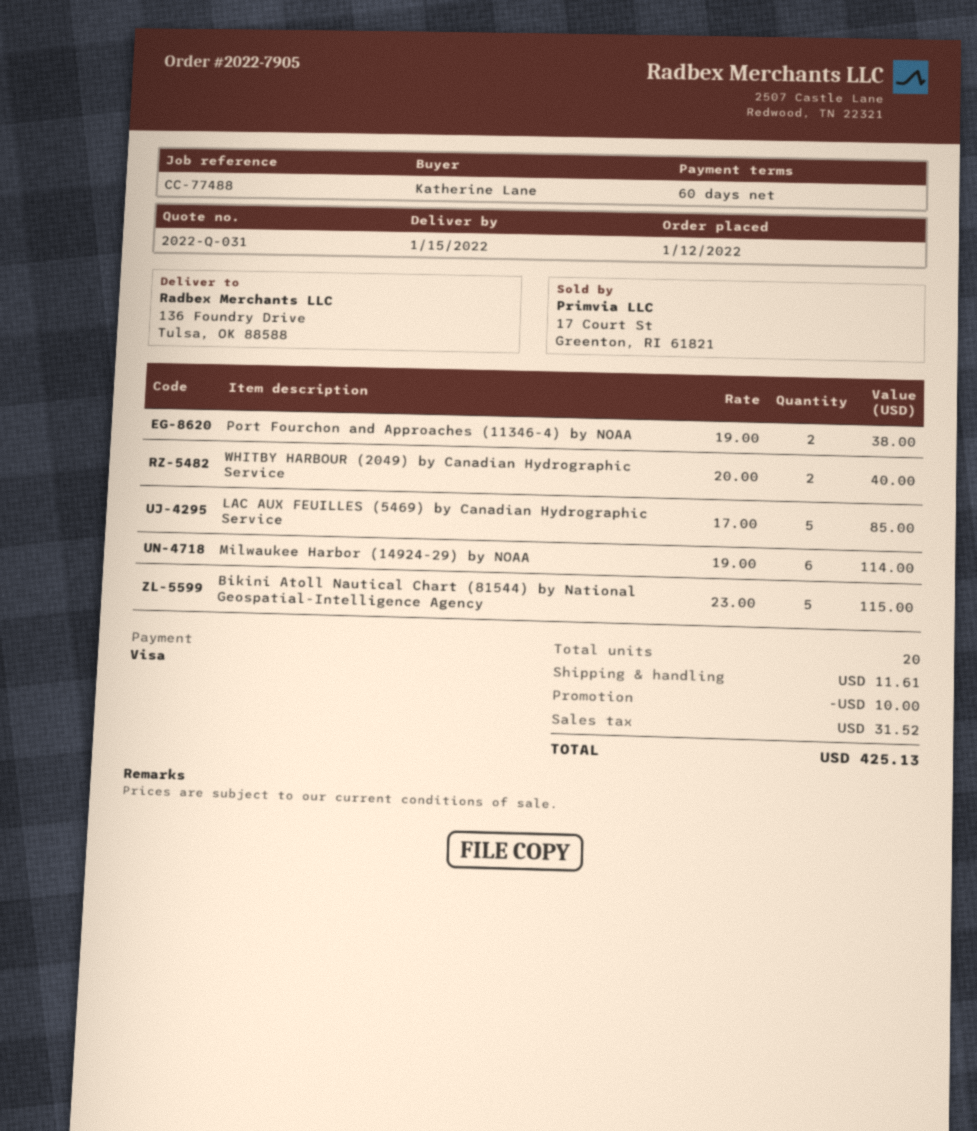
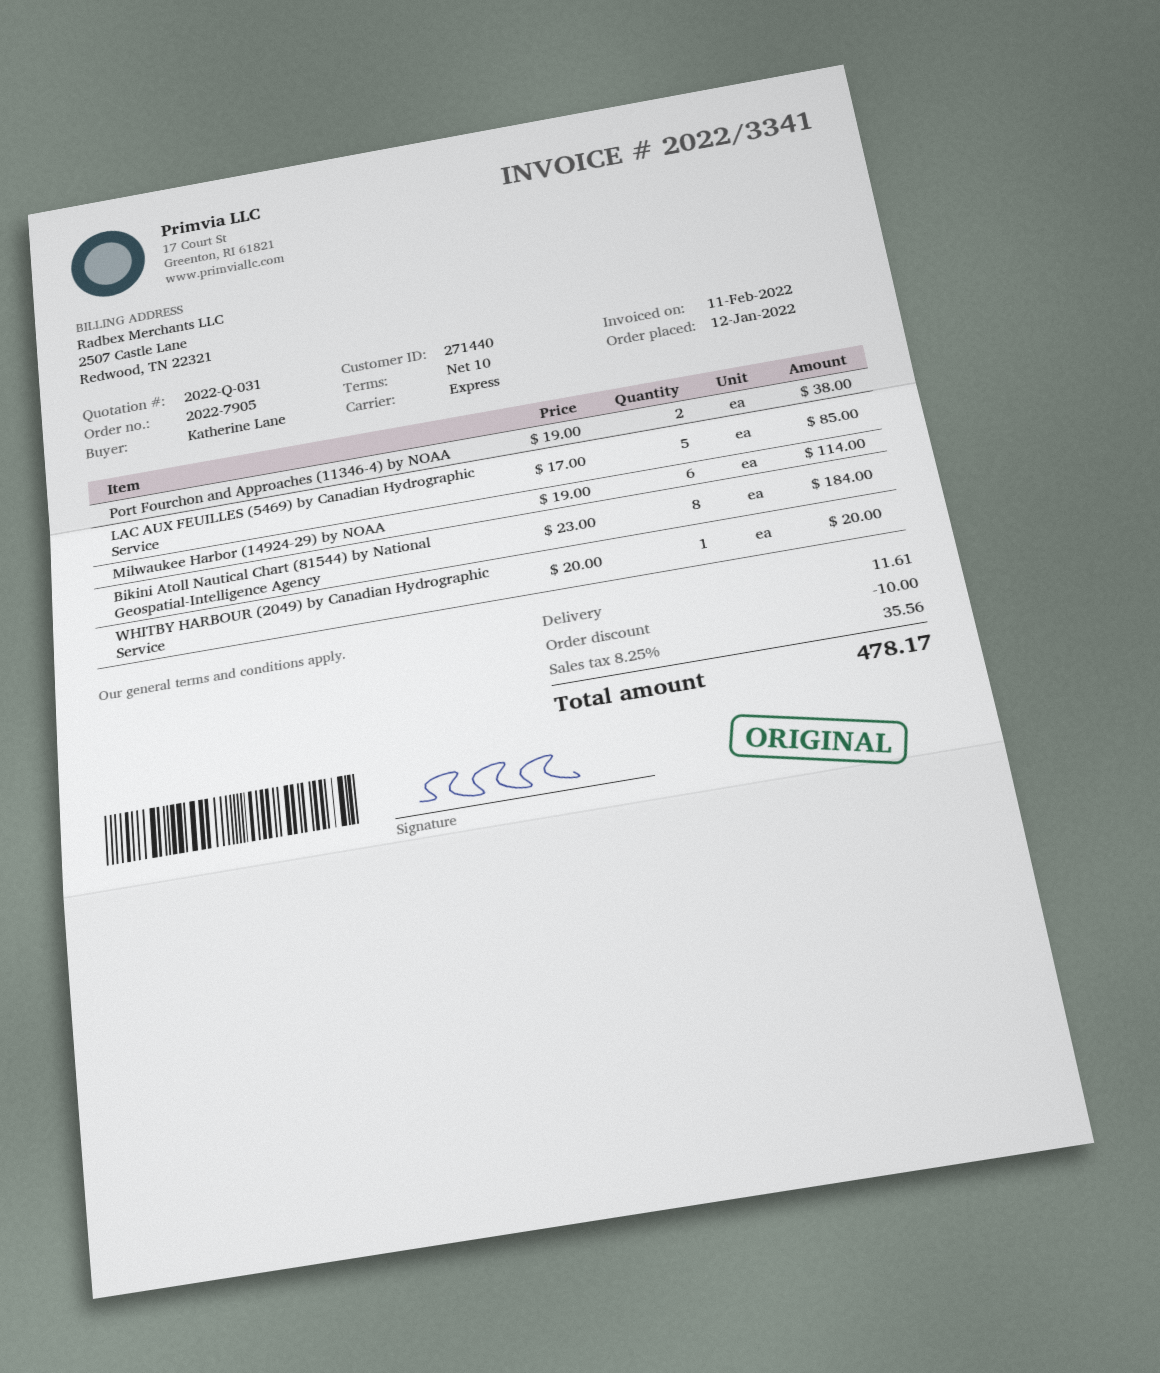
payment terms: 60 days -> 10 days
WHITBY HARBOUR (2049) by Canadian Hydrographic Service: 2 x 20.00 = 40.00 -> 1 x 20.00 = 20.00
Bikini Atoll Nautical Chart (81544) by National Geospatial-Intelligence Agency: 5 x 23.00 = 115.00 -> 8 x 23.00 = 184.00
tax: 31.52 -> 35.56
total: 425.13 -> 478.17

